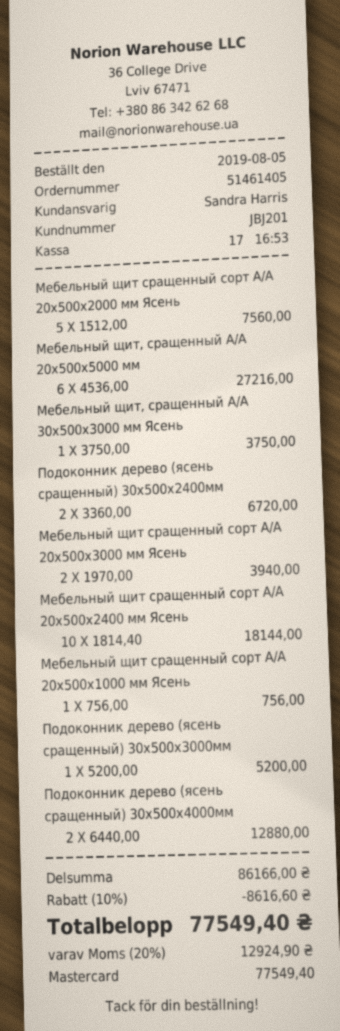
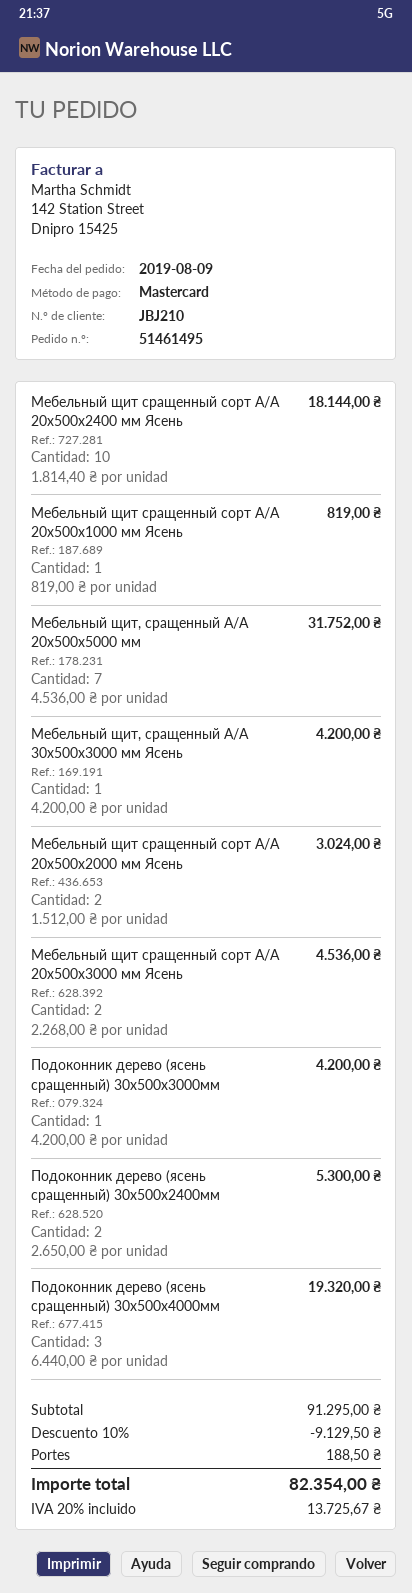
order number: 51461405 -> 51461495
order date: 2019-08-05 -> 2019-08-09
customer number: JBJ201 -> JBJ210
Мебельный щит сращенный сорт А/А 20х500х2000 мм Ясень: 5 x 1512.00 = 7560.00 -> 2 x 1512.00 = 3024.00
Мебельный щит, сращенный А/А 20х500х5000 мм: 6 x 4536.00 = 27216.00 -> 7 x 4536.00 = 31752.00
Мебельный щит, сращенный A/А 30х500х3000 мм Ясень: 1 x 3750.00 = 3750.00 -> 1 x 4200.00 = 4200.00
Подоконник дерево (ясень сращенный) 30х500х2400мм: 2 x 3360.00 = 6720.00 -> 2 x 2650.00 = 5300.00
Мебельный щит сращенный сорт А/А 20х500х3000 мм Ясень: 2 x 1970.00 = 3940.00 -> 2 x 2268.00 = 4536.00
Мебельный щит сращенный сорт А/А 20х500х1000 мм Ясень: 1 x 756.00 = 756.00 -> 1 x 819.00 = 819.00
Подоконник дерево (ясень сращенный) 30х500х3000мм: 1 x 5200.00 = 5200.00 -> 1 x 4200.00 = 4200.00
Подоконник дерево (ясень сращенный) 30х500х4000мм: 2 x 6440.00 = 12880.00 -> 3 x 6440.00 = 19320.00
subtotal: 86166.00 -> 91295.00
discount: 10% = 8616.60 -> 10% = 9129.50
shipping: none -> 188.50
tax: 20% = 12924.90 -> 20% = 13725.67
total: 77549.40 -> 82354.00

